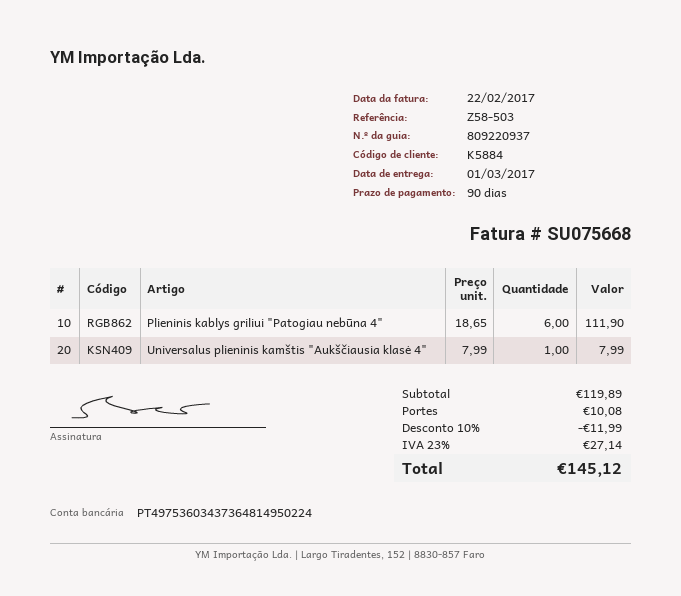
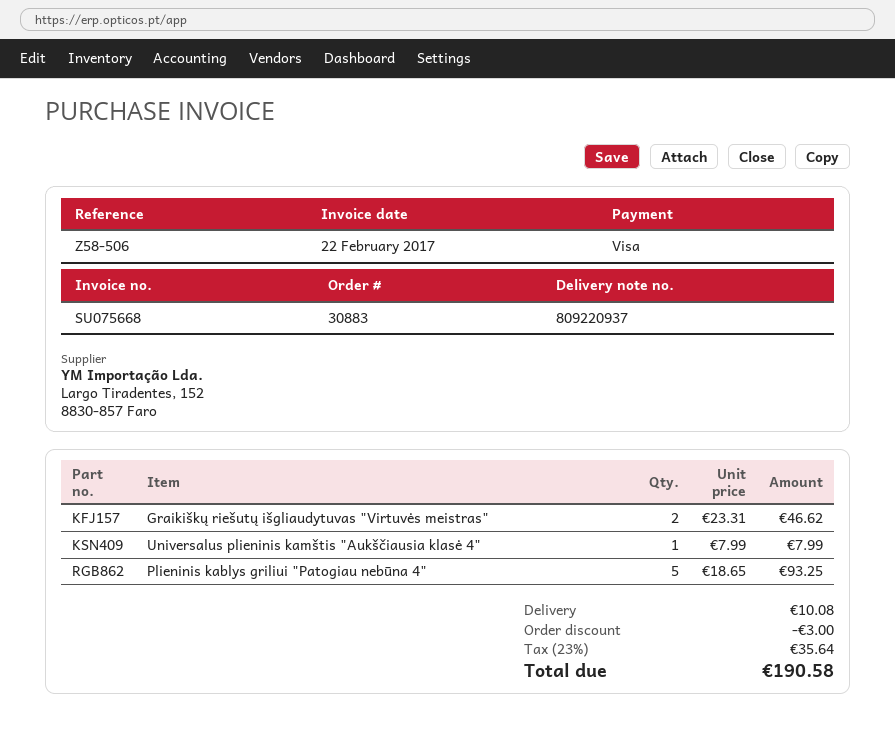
reference: Z58-503 -> Z58-506
Plieninis kablys griliui "Patogiau nebūna 4": 6 x 18.65 = 111.90 -> 5 x 18.65 = 93.25
Graikiškų riešutų išgliaudytuvas "Virtuvės meistras": none -> 2 x 23.31 = 46.62
discount: 11.99 -> 3.00
tax: 23% = 27.14 -> 23% = 35.64
total: 145.12 -> 190.58

